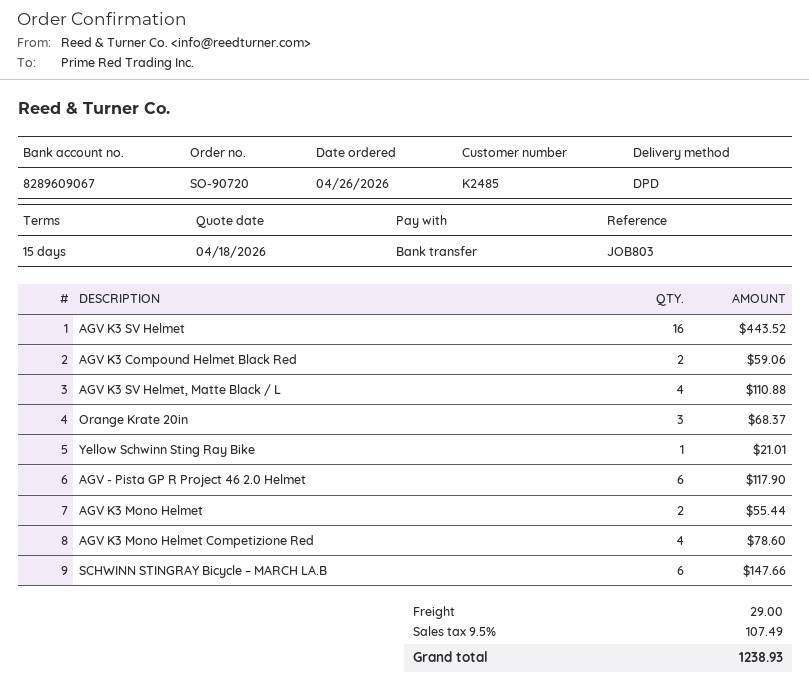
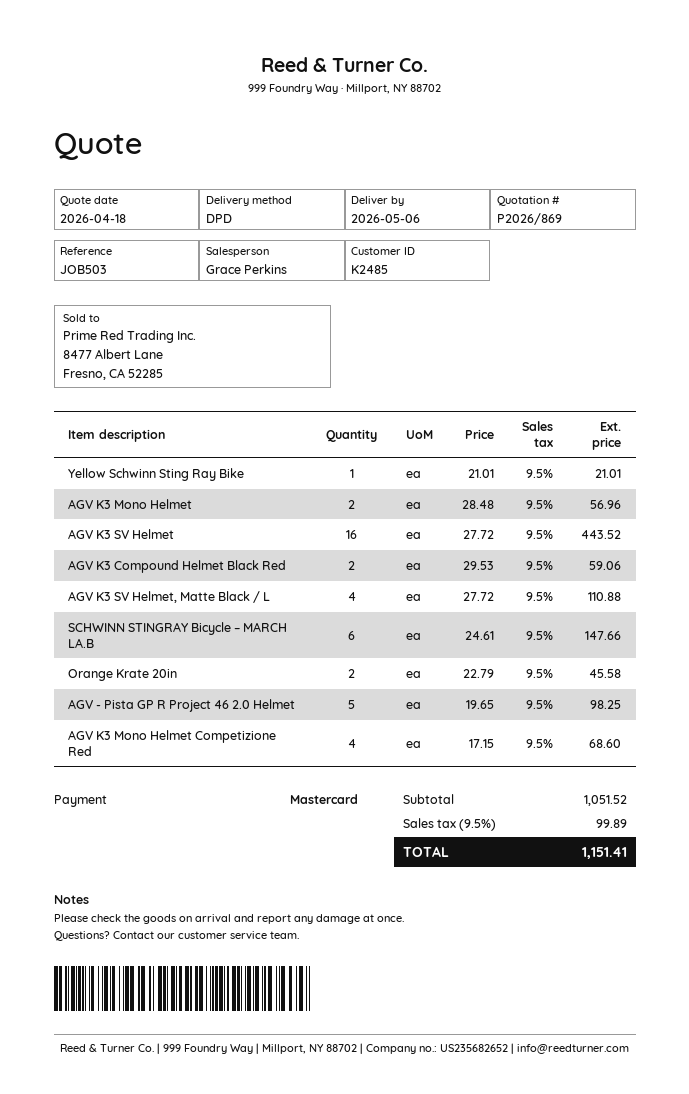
reference: JOB803 -> JOB503
payment method: bank transfer -> Mastercard
Orange Krate 20in: 3 for 68.37 -> 2 for 45.58
AGV - Pista GP R Project 46 2.0 Helmet: 6 for 117.90 -> 5 for 98.25
AGV K3 Mono Helmet: 2 for 55.44 -> 2 for 56.96
AGV K3 Mono Helmet Competizione Red: 4 for 78.60 -> 4 for 68.60
shipping: 29.00 -> none
tax: 9.5% = 107.49 -> 9.5% = 99.89
total: 1238.93 -> 1151.41

